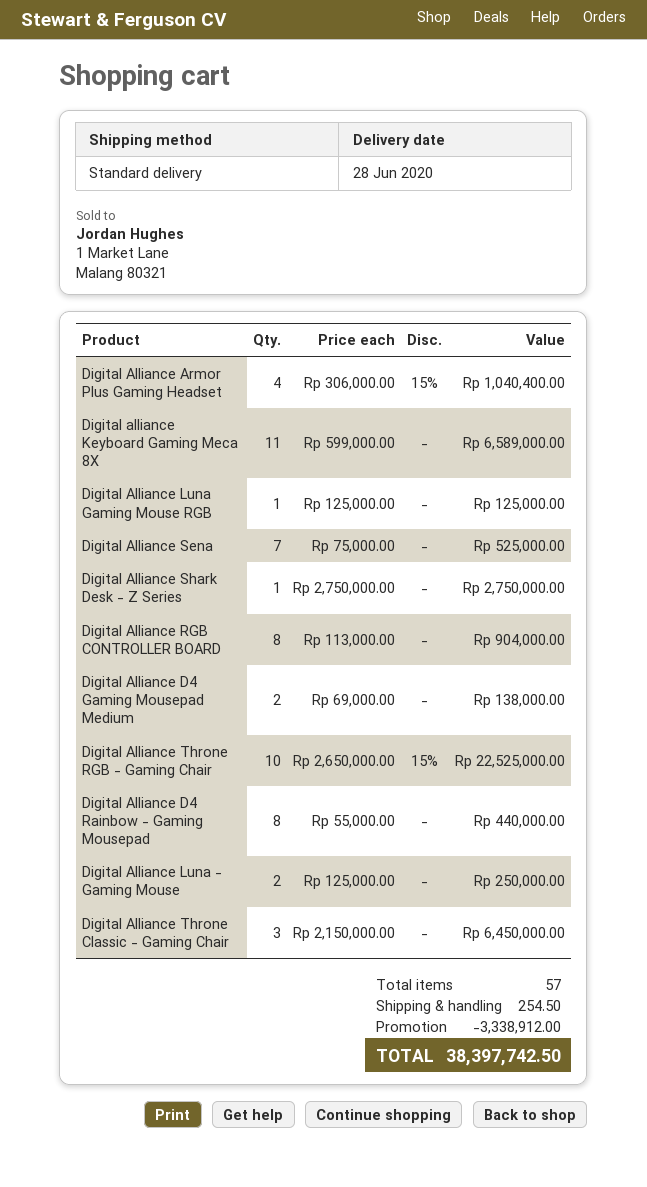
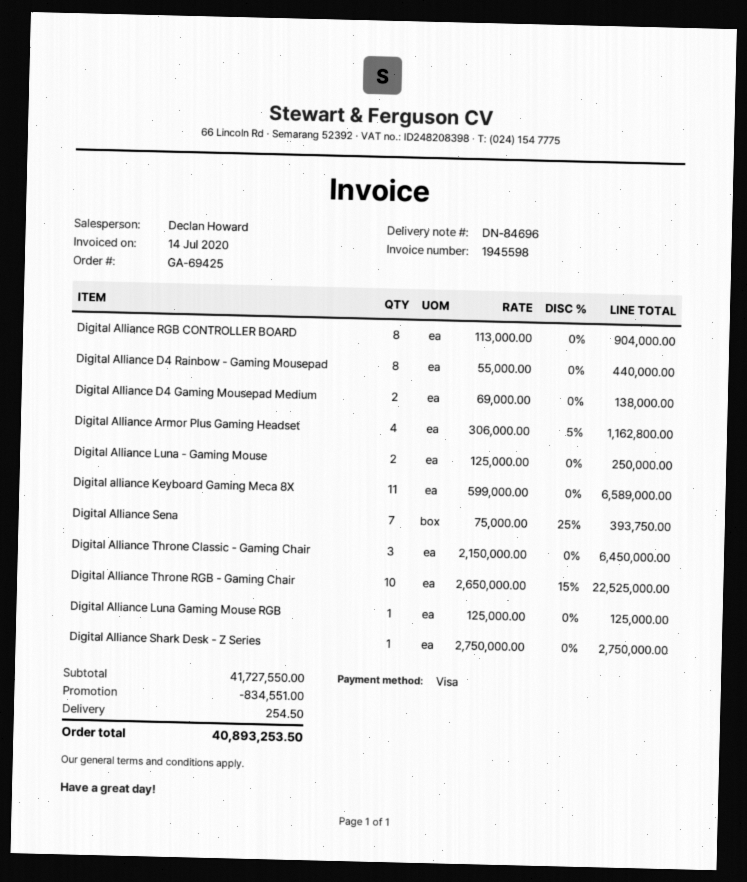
Digital Alliance Armor Plus Gaming Headset: 4 x 306000.00 - 15% = 1040400.00 -> 4 x 306000.00 - 5% = 1162800.00
Digital Alliance Sena: 7 x 75000.00 = 525000.00 -> 7 x 75000.00 - 25% = 393750.00
discount: 3338912.00 -> 834551.00
total: 38397742.50 -> 40893253.50

